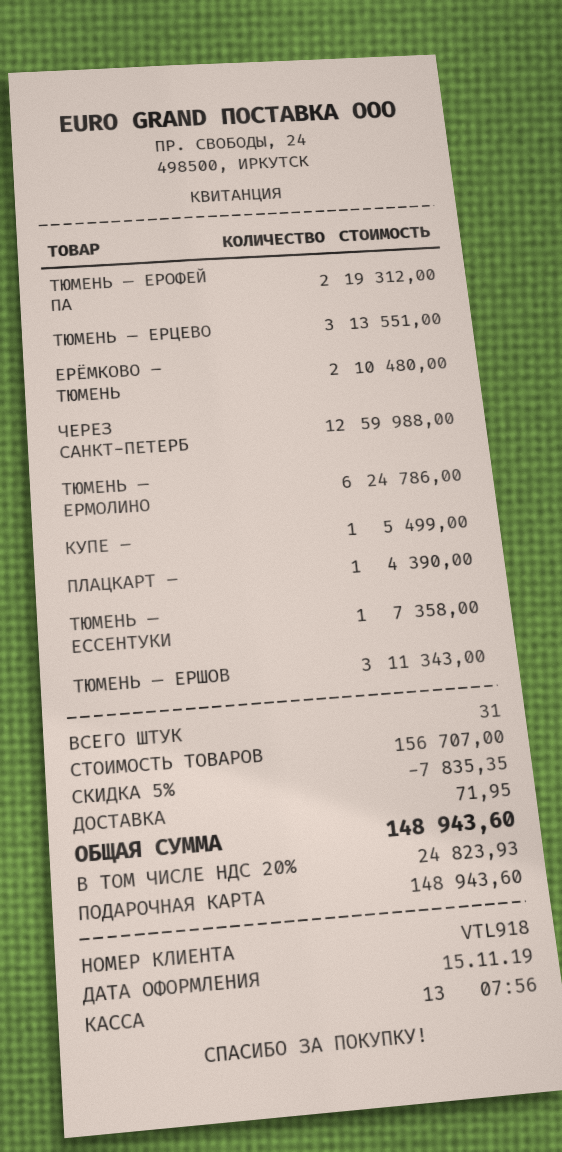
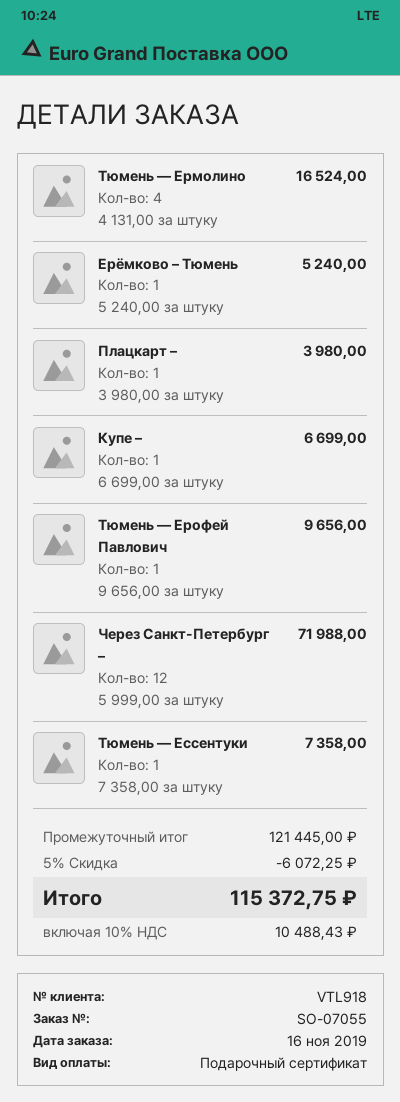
order date: 2019-11-15 -> 2019-11-16
ТЮМЕНЬ — ЕРОФЕЙ ПА: 2 for 19312.00 -> 1 for 9656.00
ТЮМЕНЬ — ЕРЦЕВО: 3 for 13551.00 -> none
ЕРЁМКОВО – ТЮМЕНЬ: 2 for 10480.00 -> 1 for 5240.00
ЧЕРЕЗ САНКТ-ПЕТЕРБ: 12 for 59988.00 -> 12 for 71988.00
ТЮМЕНЬ — ЕРМОЛИНО: 6 for 24786.00 -> 4 for 16524.00
КУПЕ –: 1 for 5499.00 -> 1 for 6699.00
ПЛАЦКАРТ –: 1 for 4390.00 -> 1 for 3980.00
ТЮМЕНЬ — ЕРШОВ: 3 for 11343.00 -> none
subtotal: 156707.00 -> 121445.00
discount: 5% = 7835.35 -> 5% = 6072.25
shipping: 71.95 -> none
tax: 20% = 24823.93 -> 10% = 10488.43
total: 148943.60 -> 115372.75

